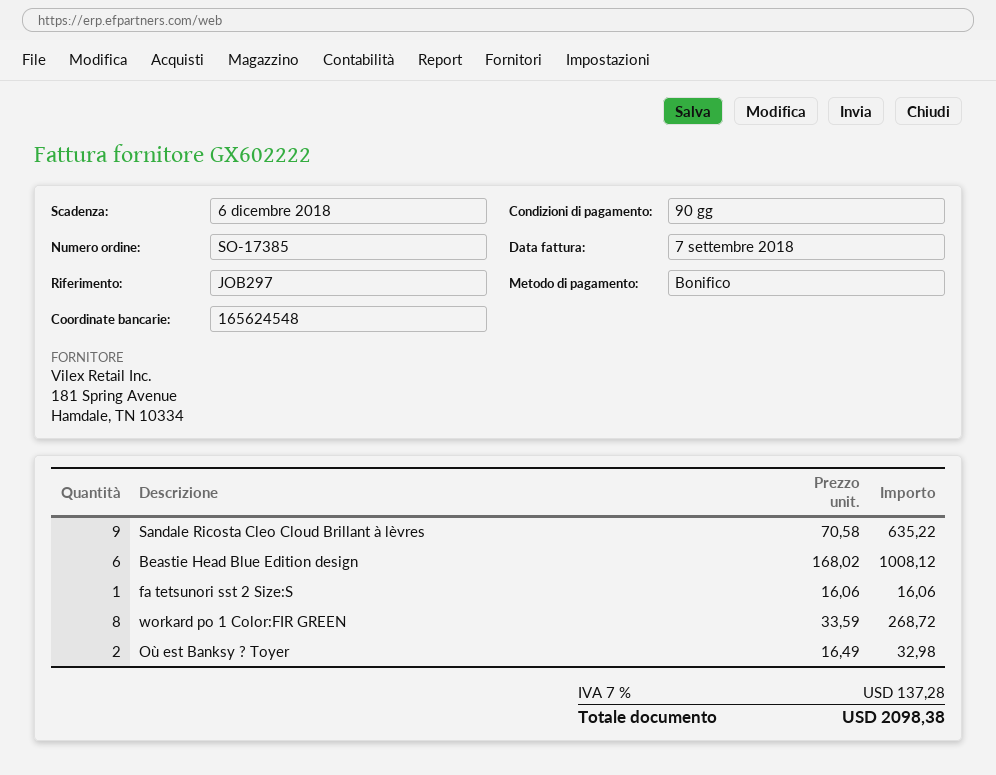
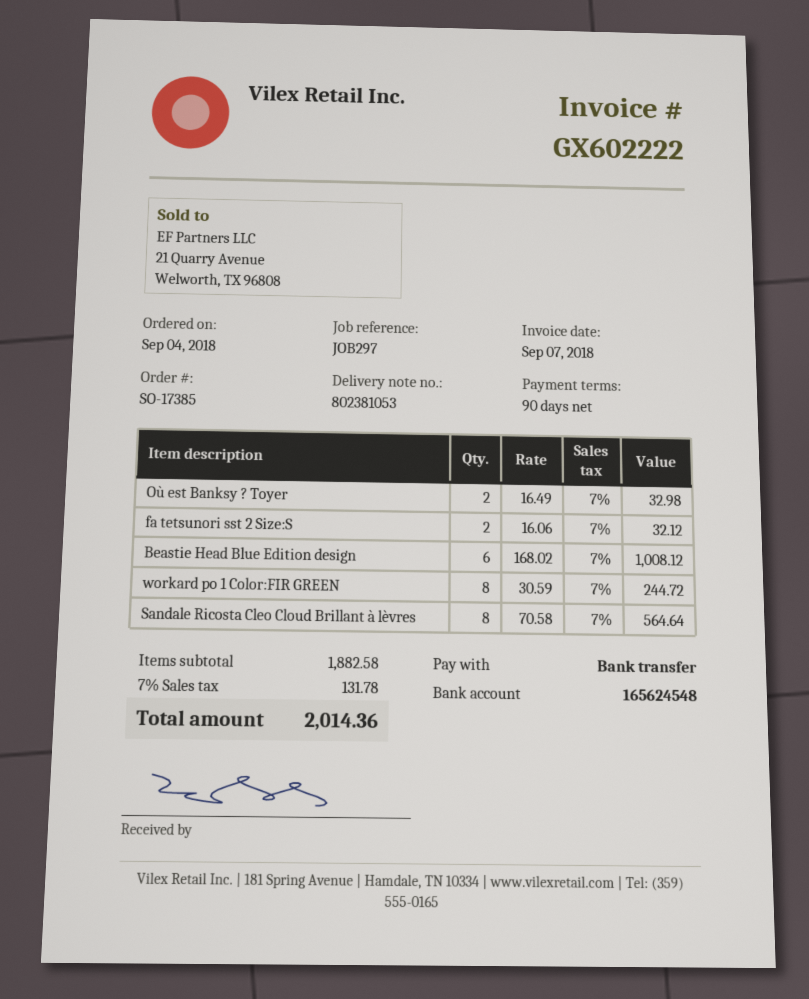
Sandale Ricosta Cleo Cloud Brillant à lèvres: 9 x 70.58 = 635.22 -> 8 x 70.58 = 564.64
fa tetsunori sst 2 Size:S: 1 x 16.06 = 16.06 -> 2 x 16.06 = 32.12
workard po 1 Color:FIR GREEN: 8 x 33.59 = 268.72 -> 8 x 30.59 = 244.72
tax: 7% = 137.28 -> 7% = 131.78
total: 2098.38 -> 2014.36

